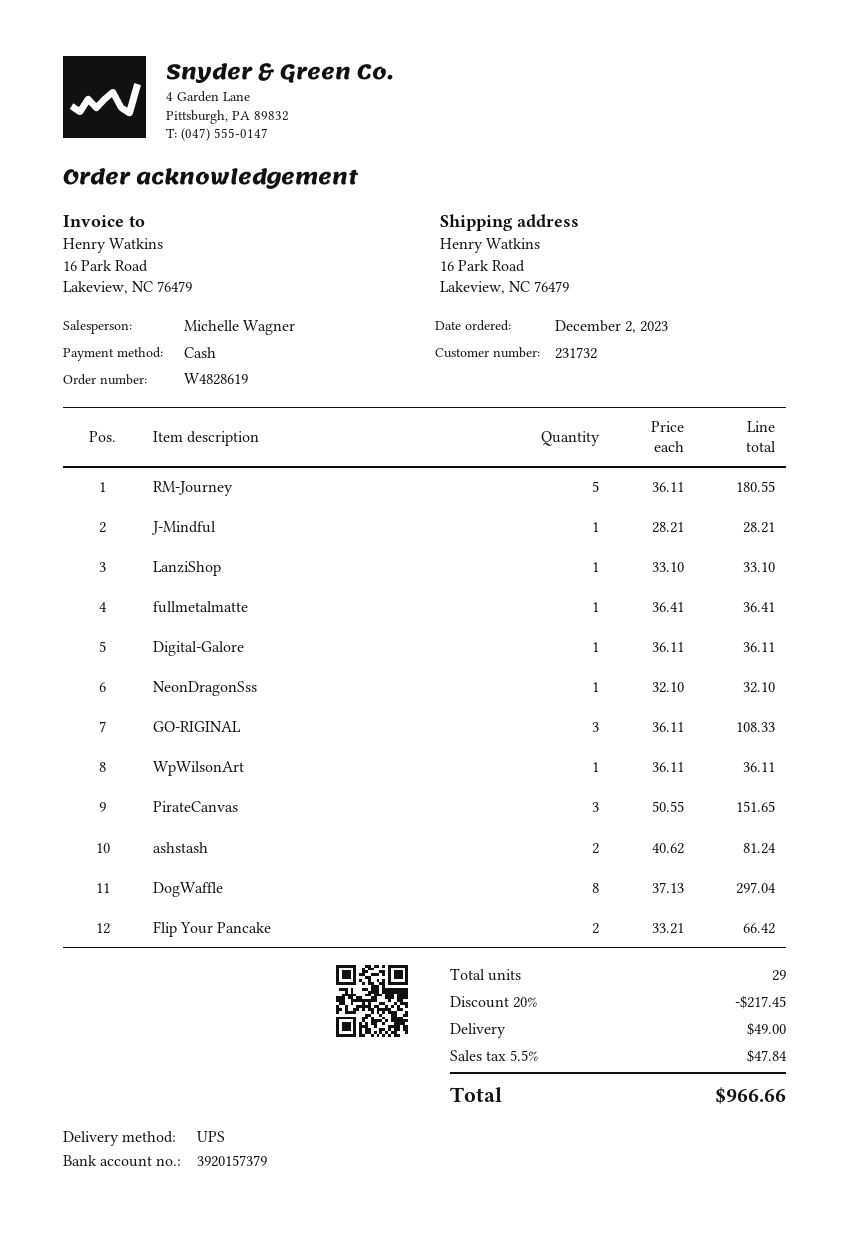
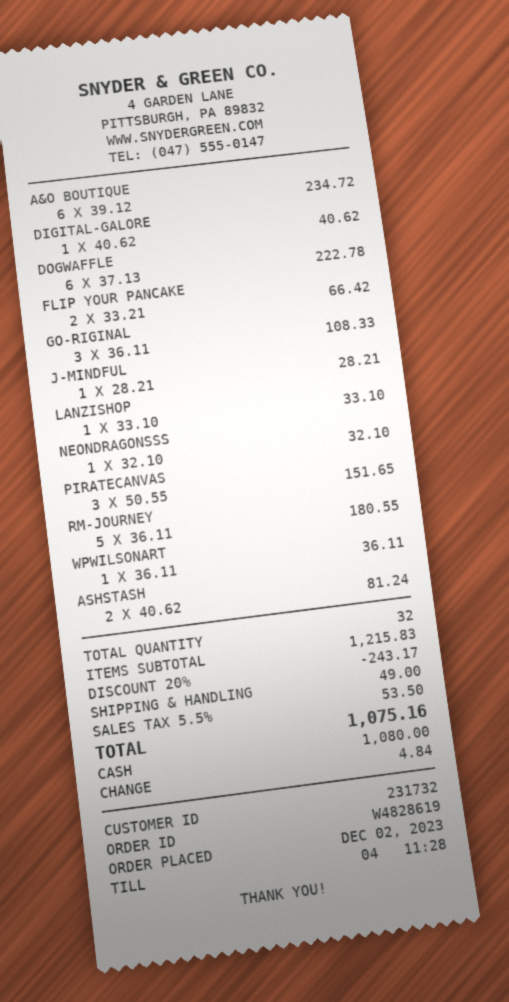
fullmetalmatte: 1 x 36.41 = 36.41 -> none
Digital-Galore: 1 x 36.11 = 36.11 -> 1 x 40.62 = 40.62
DogWaffle: 8 x 37.13 = 297.04 -> 6 x 37.13 = 222.78
A&O BOUTIQUE: none -> 6 x 39.12 = 234.72
total quantity: 29 -> 32
discount: 20% = 217.45 -> 20% = 243.17
tax: 5.5% = 47.84 -> 5.5% = 53.50
total: 966.66 -> 1075.16

